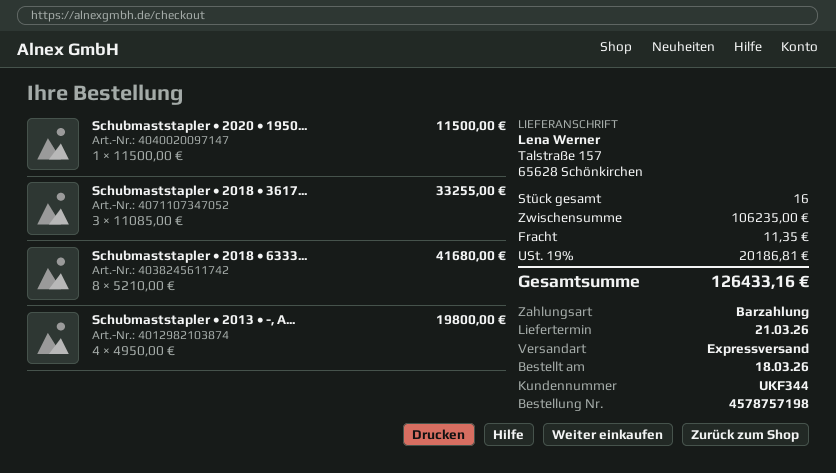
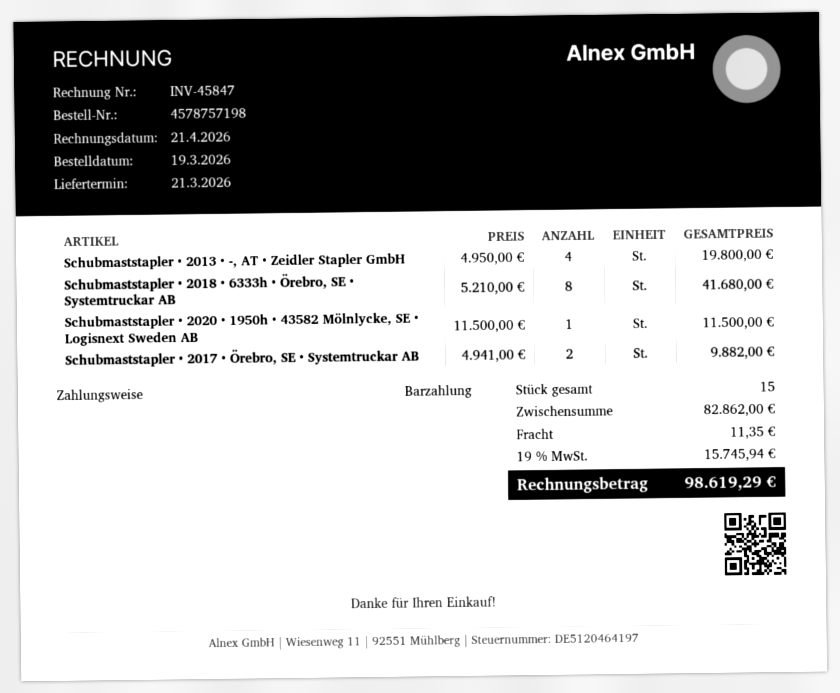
order date: 2026-03-18 -> 2026-03-19
Schubmaststapler • 2018 • 3617...: 3 x 11085.00 = 33255.00 -> none
Schubmaststapler • 2017 • Örebro, SE • Systemtruckar AB: none -> 2 x 4941.00 = 9882.00
total quantity: 16 -> 15
subtotal: 106235.00 -> 82862.00
tax: 19% = 20186.81 -> 19% = 15745.94
total: 126433.16 -> 98619.29

